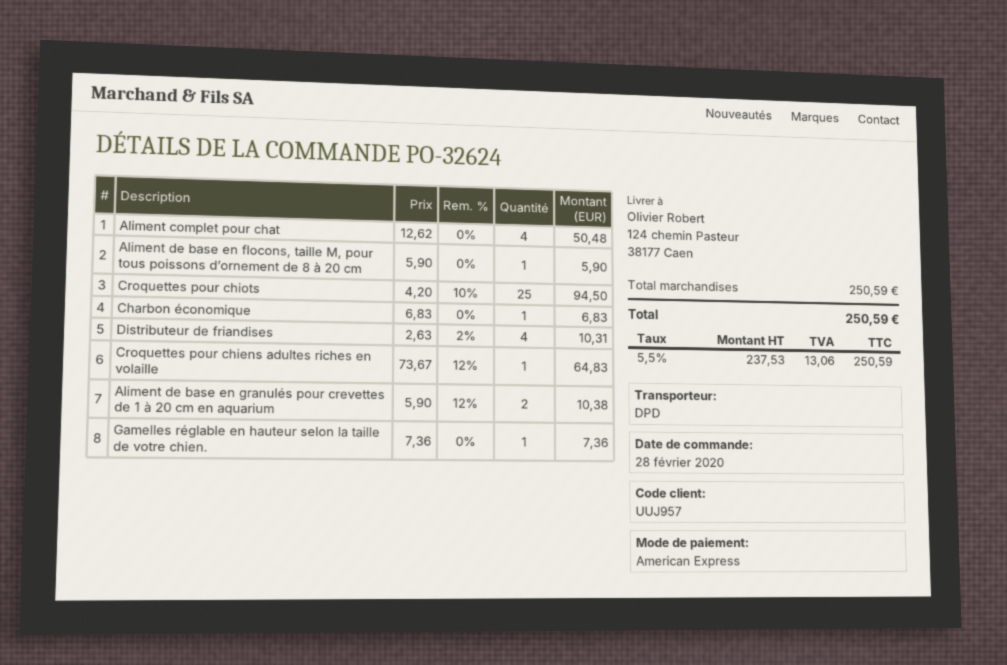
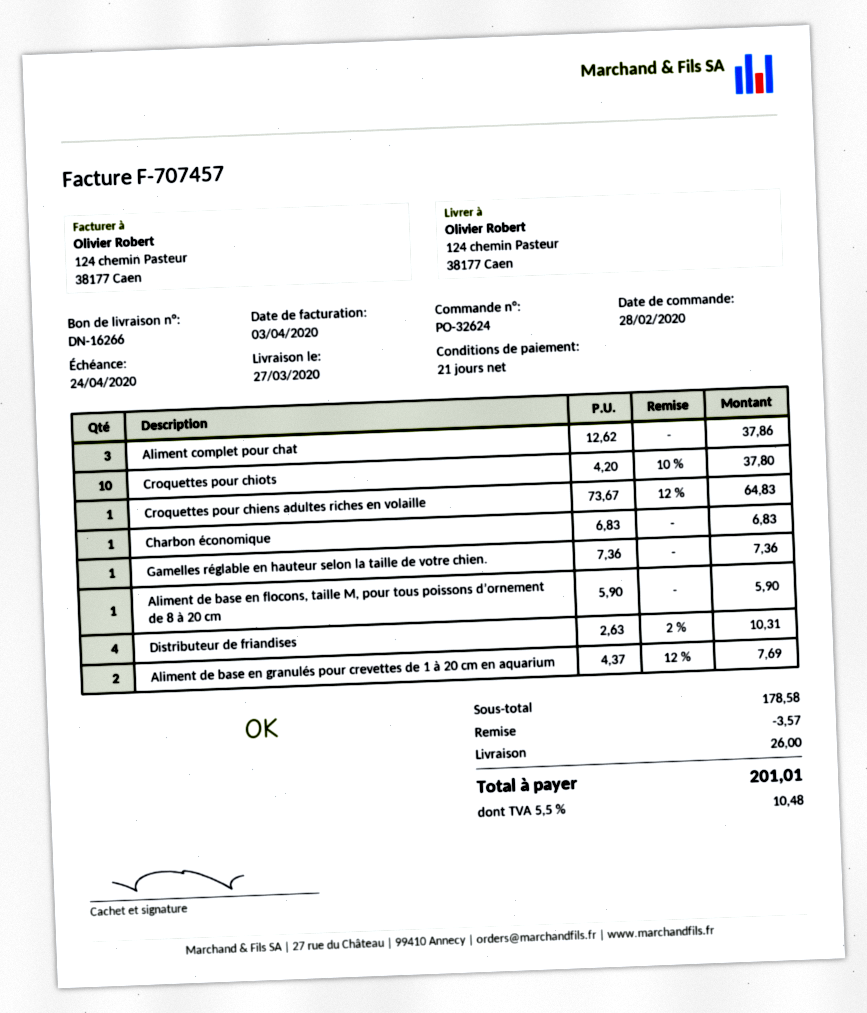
Aliment complet pour chat: 4 x 12.62 = 50.48 -> 3 x 12.62 = 37.86
Croquettes pour chiots: 25 x 4.20 - 10% = 94.50 -> 10 x 4.20 - 10% = 37.80
Aliment de base en granulés pour crevettes de 1 à 20 cm en aquarium: 2 x 5.90 - 12% = 10.38 -> 2 x 4.37 - 12% = 7.69
subtotal: 250.59 -> 178.58
discount: none -> 3.57
shipping: none -> 26.00
tax: 5.5% = 13.06 -> 5.5% = 10.48
total: 250.59 -> 201.01

